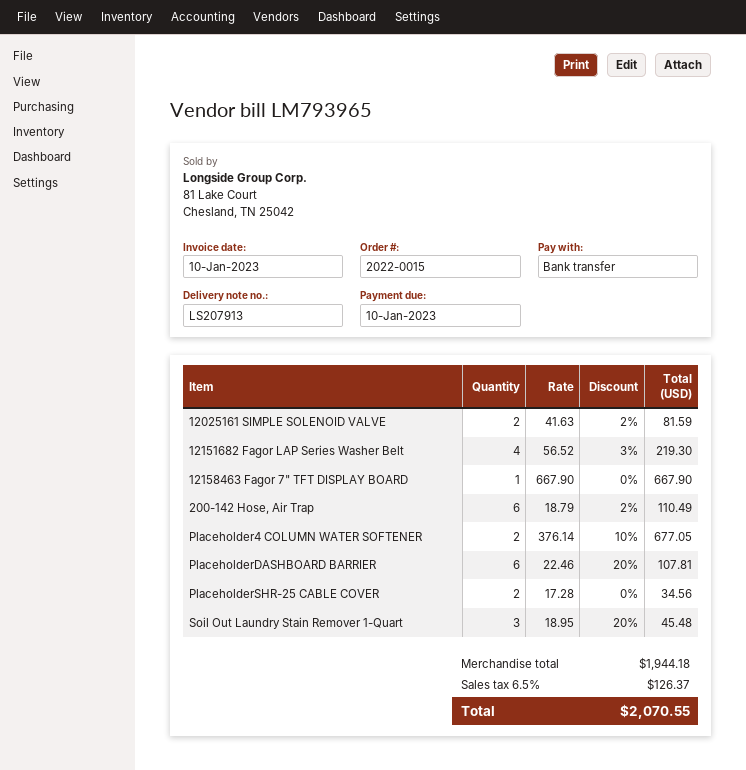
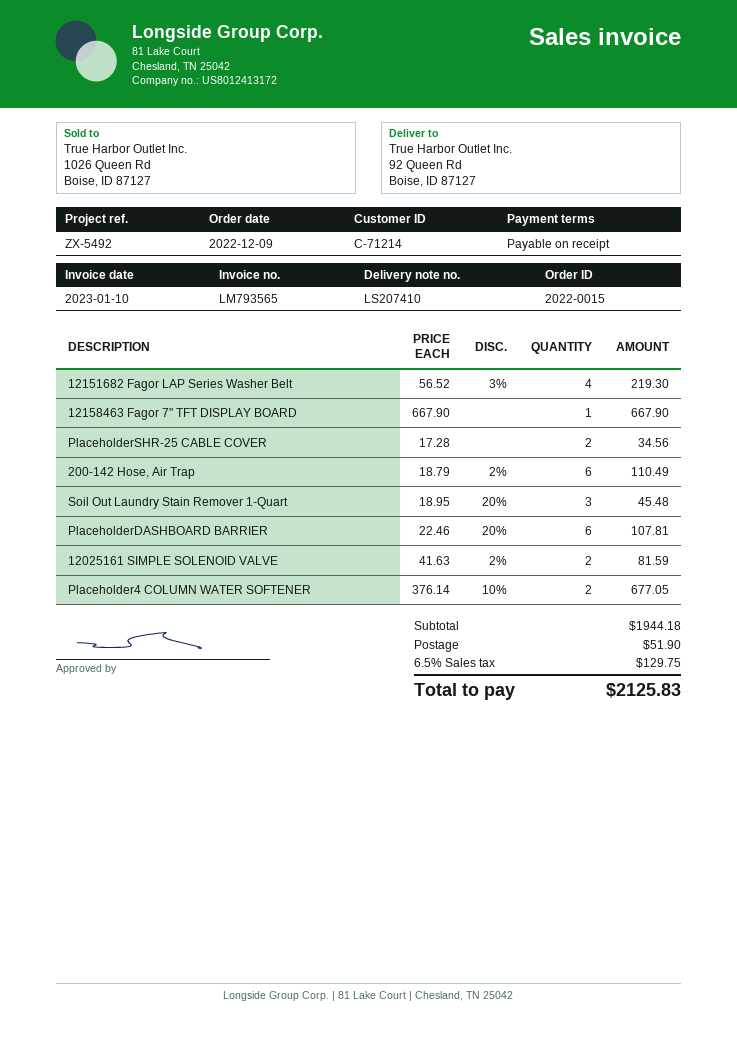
delivery note number: LS207913 -> LS207410
invoice number: LM793965 -> LM793565
shipping: none -> 51.90
tax: 6.5% = 126.37 -> 6.5% = 129.75
total: 2070.55 -> 2125.83

